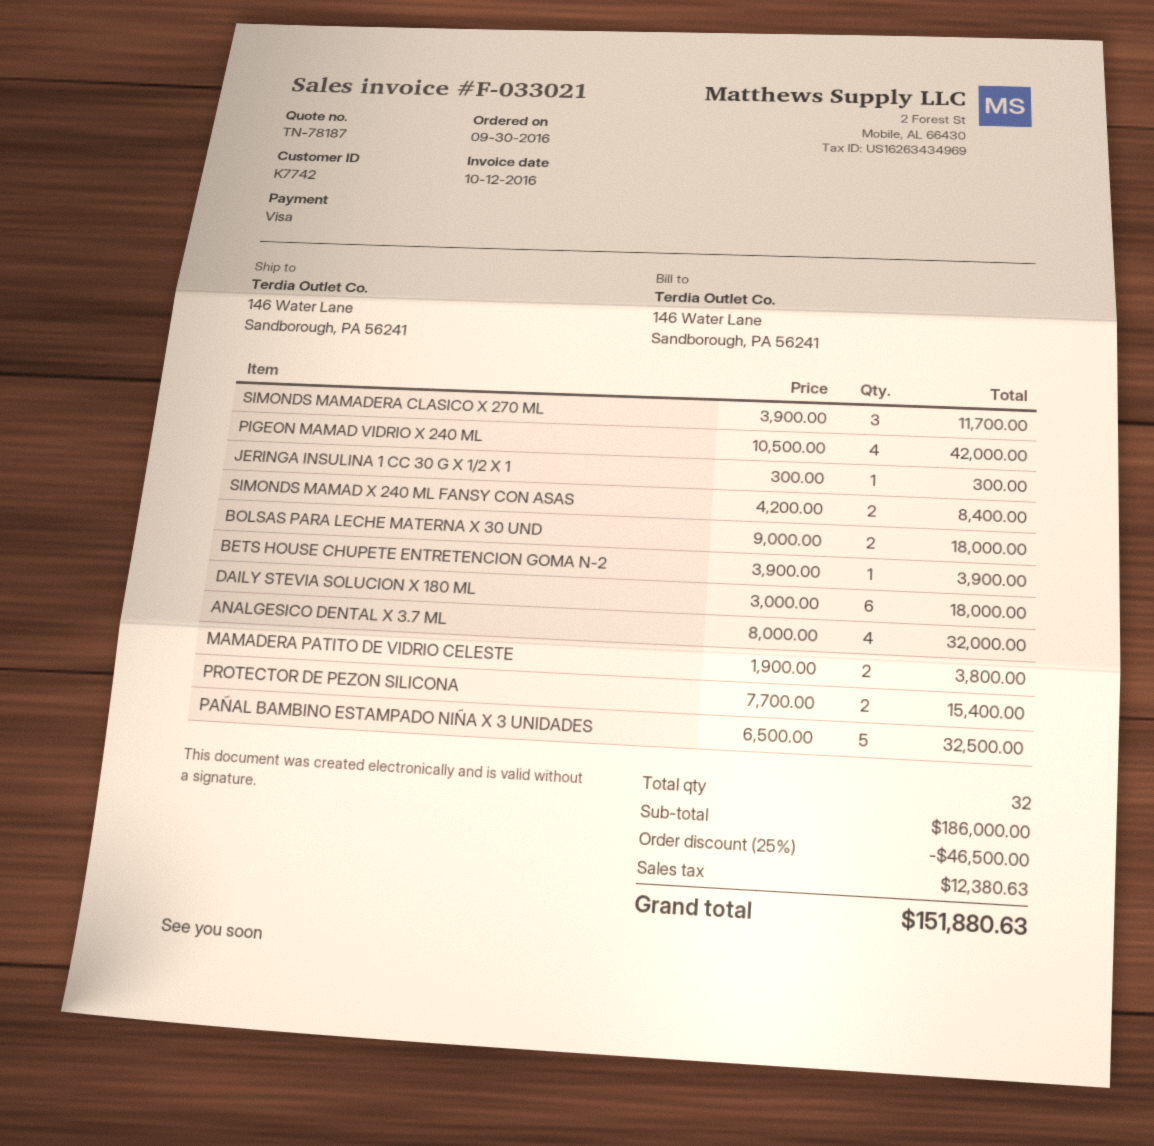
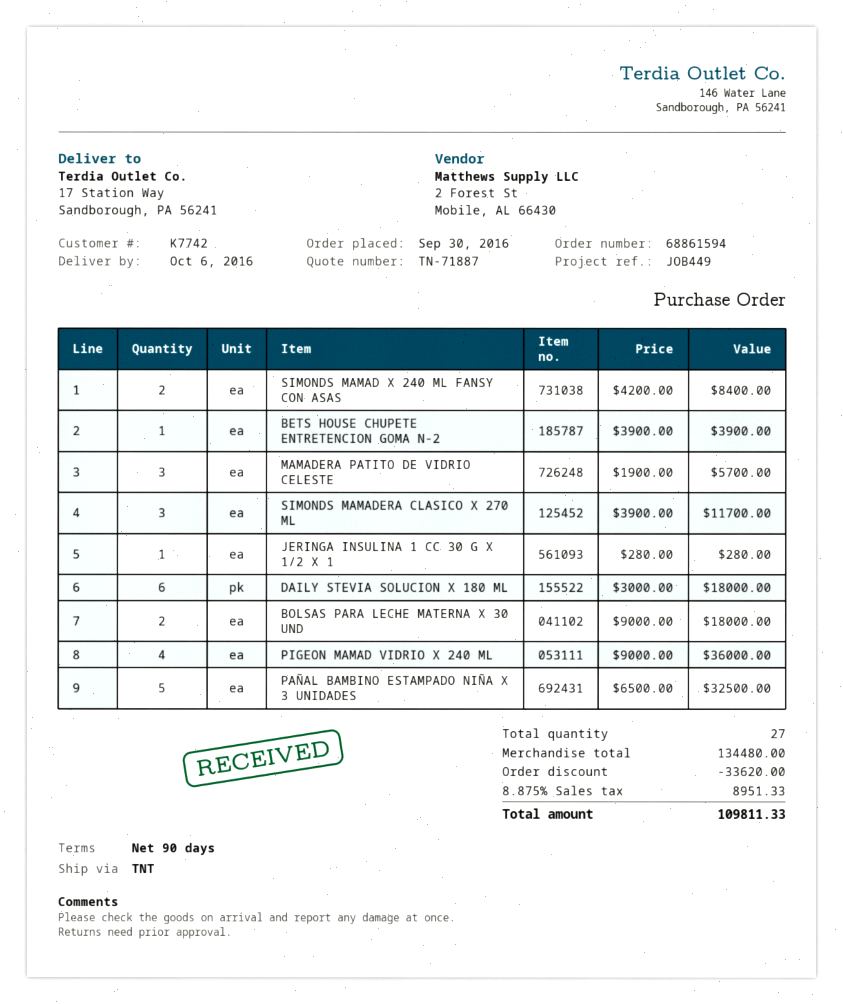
quote number: TN-78187 -> TN-71887
ship to: 146 Water Lane, Sandborough, PA 56241 -> 17 Station Way, Sandborough, PA 56241
PIGEON MAMAD VIDRIO X 240 ML: 4 x 10500.00 = 42000.00 -> 4 x 9000.00 = 36000.00
JERINGA INSULINA 1 CC 30 G X 1/2 X 1: 1 x 300.00 = 300.00 -> 1 x 280.00 = 280.00
ANALGESICO DENTAL X 3.7 ML: 4 x 8000.00 = 32000.00 -> none
MAMADERA PATITO DE VIDRIO CELESTE: 2 x 1900.00 = 3800.00 -> 3 x 1900.00 = 5700.00
PROTECTOR DE PEZON SILICONA: 2 x 7700.00 = 15400.00 -> none
total quantity: 32 -> 27
subtotal: 186000.00 -> 134480.00
discount: 46500.00 -> 33620.00
tax: 12380.63 -> 8951.33
total: 151880.63 -> 109811.33

